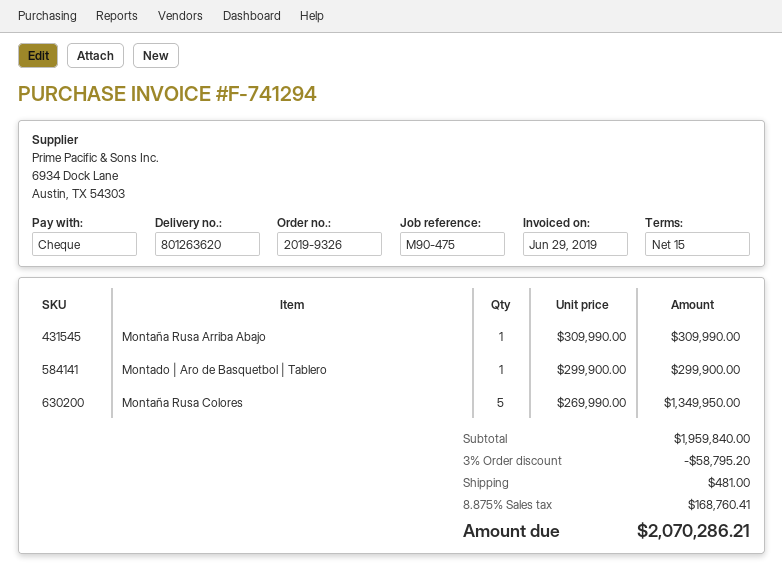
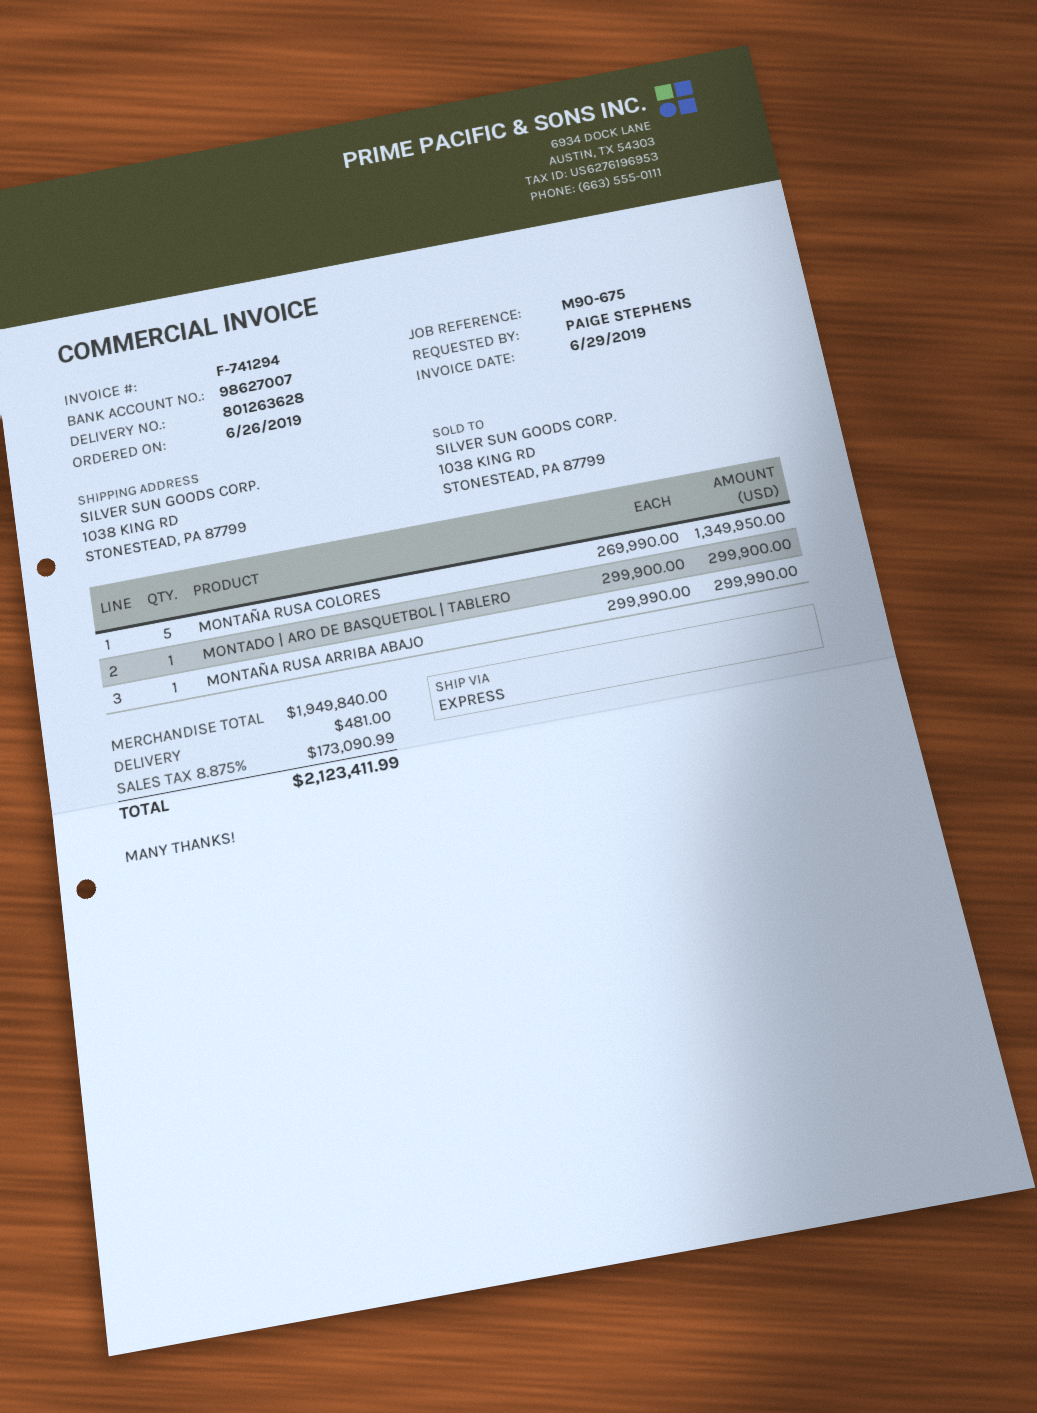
delivery note number: 801263620 -> 801263628
reference: M90-475 -> M90-675
Montaña Rusa Arriba Abajo: 1 x 309990.00 = 309990.00 -> 1 x 299990.00 = 299990.00
subtotal: 1959840.00 -> 1949840.00
discount: 3% = 58795.20 -> none
tax: 8.875% = 168760.41 -> 8.875% = 173090.99
total: 2070286.21 -> 2123411.99

